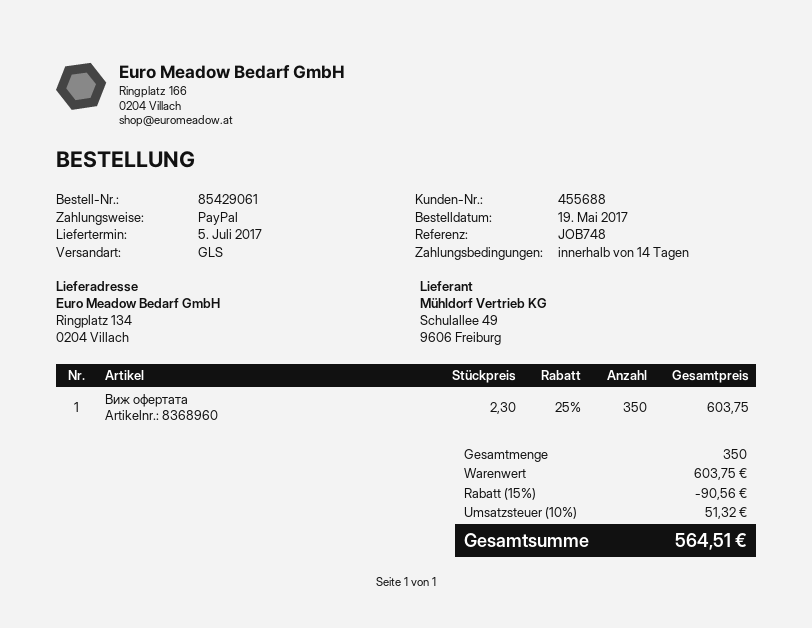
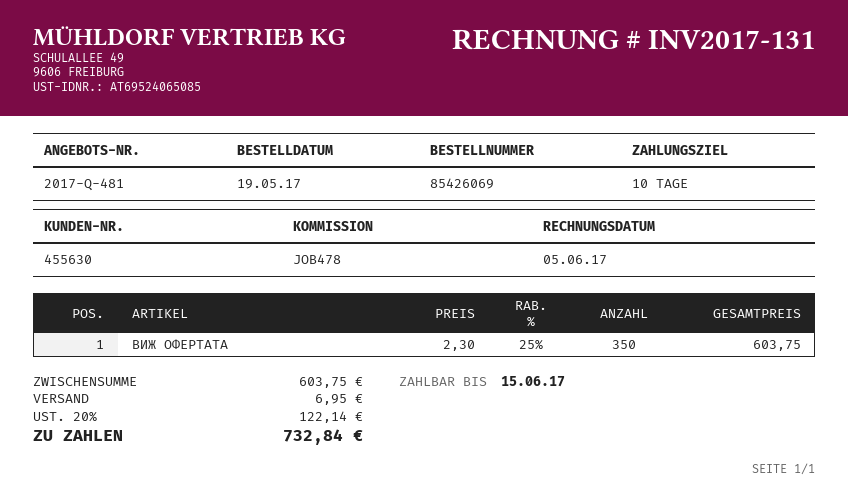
order number: 85429061 -> 85426069
payment terms: 14 days -> 10 days
customer number: 455688 -> 455630
reference: JOB748 -> JOB478
discount: 15% = 90.56 -> none
shipping: none -> 6.95
tax: 10% = 51.32 -> 20% = 122.14
total: 564.51 -> 732.84

